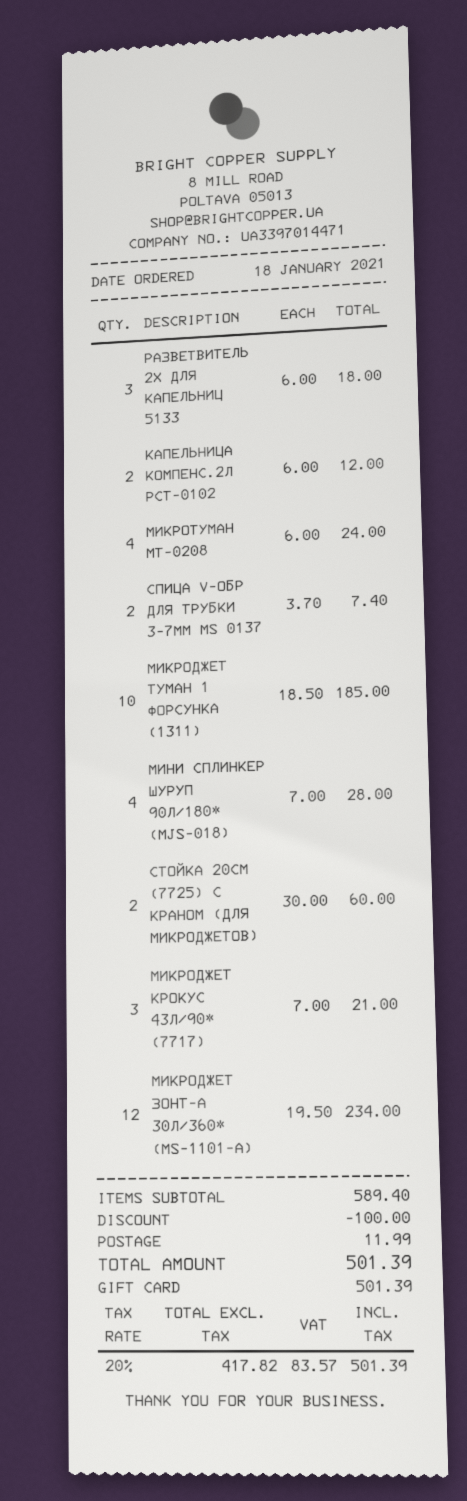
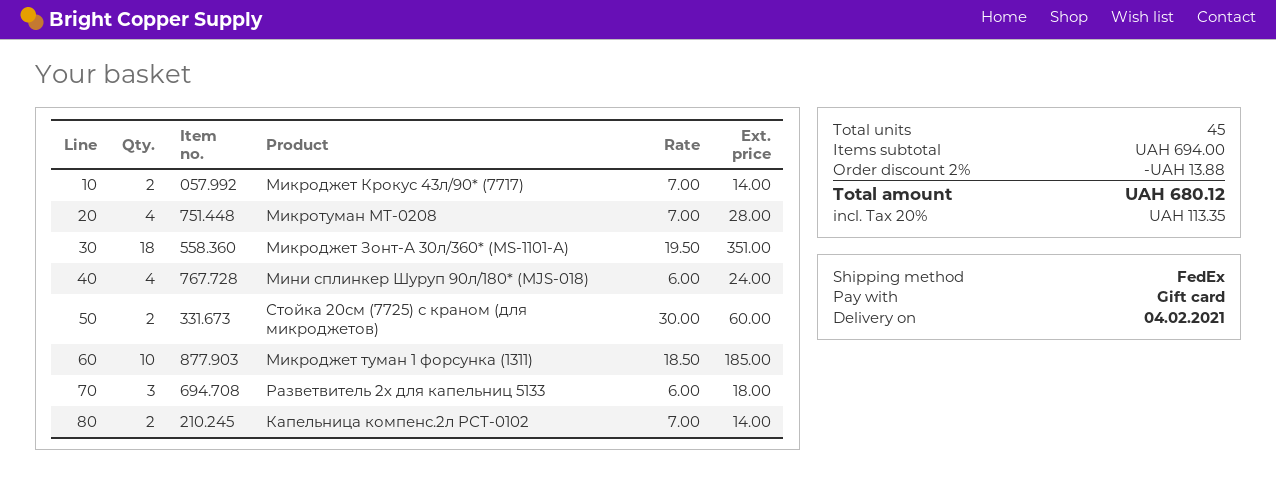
КАПЕЛЬНИЦА КОМПЕНС.2Л РСТ-0102: 2 x 6.00 = 12.00 -> 2 x 7.00 = 14.00
МИКРОТУМАН МТ-0208: 4 x 6.00 = 24.00 -> 4 x 7.00 = 28.00
СПИЦА V-ОБР ДЛЯ ТРУБКИ 3-7ММ MS 0137: 2 x 3.70 = 7.40 -> none
МИНИ СПЛИНКЕР ШУРУП 90Л/180* (MJS-018): 4 x 7.00 = 28.00 -> 4 x 6.00 = 24.00
МИКРОДЖЕТ КРОКУС 43Л/90* (7717): 3 x 7.00 = 21.00 -> 2 x 7.00 = 14.00
МИКРОДЖЕТ ЗОНТ-А 30Л/360* (MS-1101-А): 12 x 19.50 = 234.00 -> 18 x 19.50 = 351.00
subtotal: 589.40 -> 694.00
discount: 100.00 -> 13.88
shipping: 11.99 -> none
tax: 20% = 83.57 -> 20% = 113.35
total: 501.39 -> 680.12

